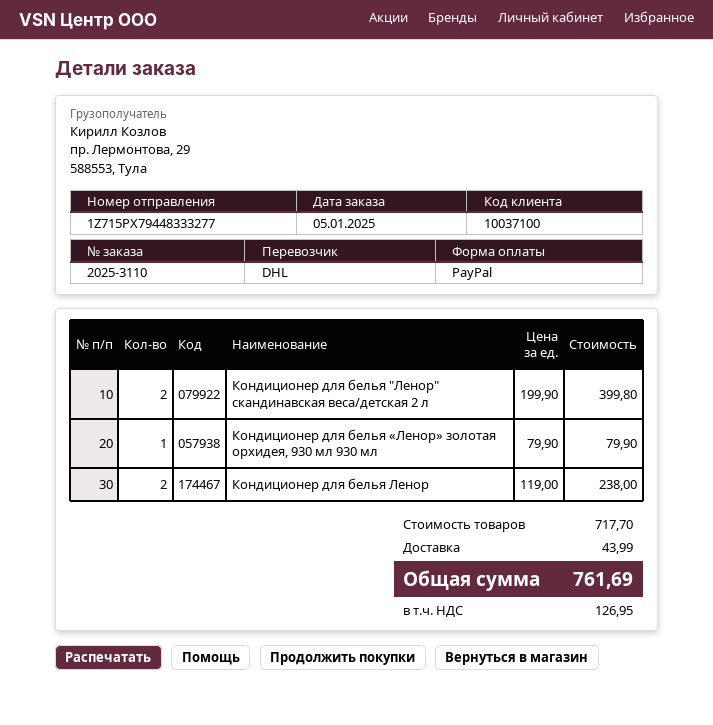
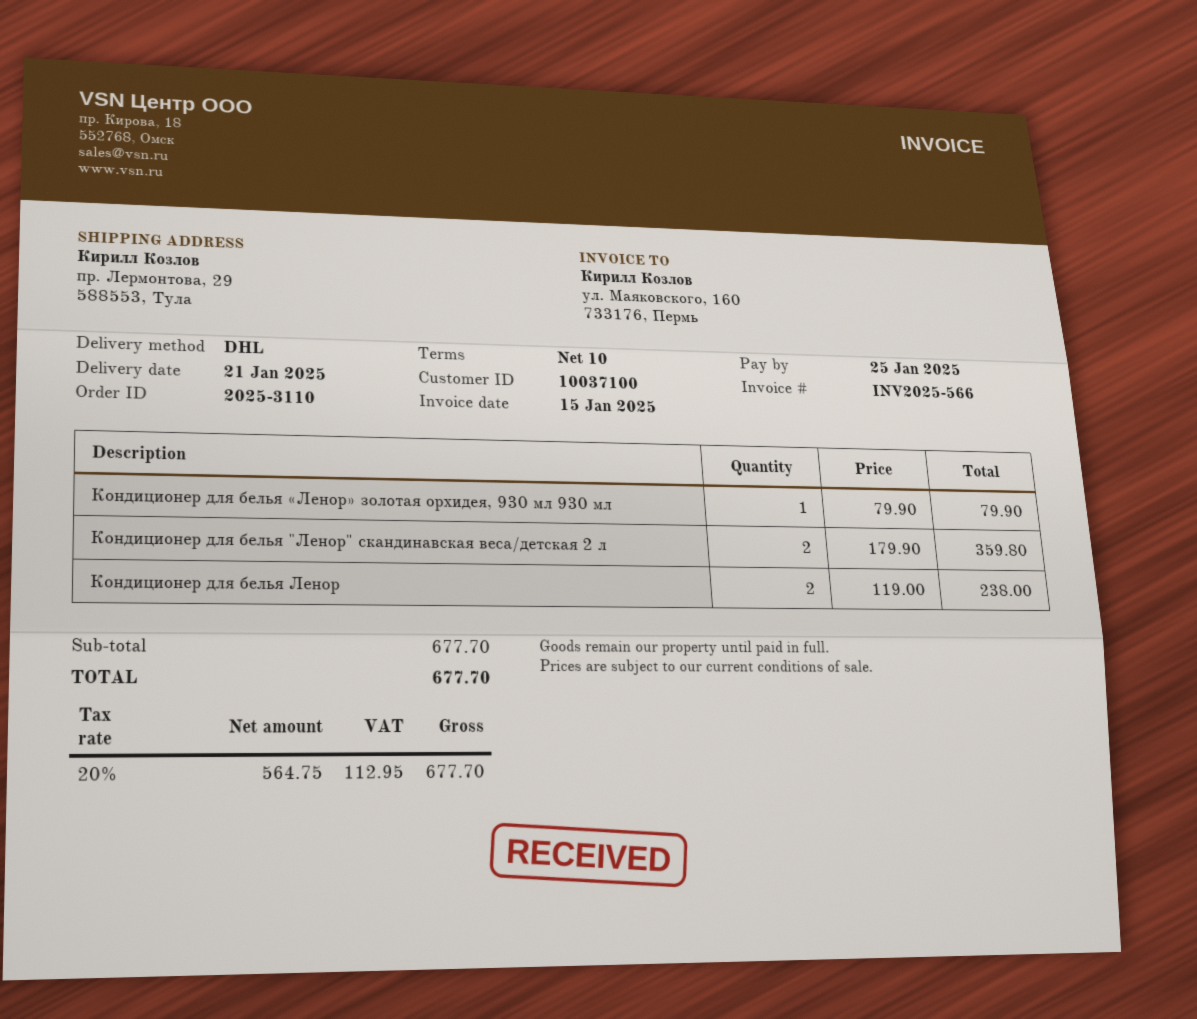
Кондиционер для белья "Ленор" скандинавская веса/детская 2 л: 2 x 199.90 = 399.80 -> 2 x 179.90 = 359.80
subtotal: 717.70 -> 677.70
shipping: 43.99 -> none
tax: 126.95 -> 112.95
total: 761.69 -> 677.70

